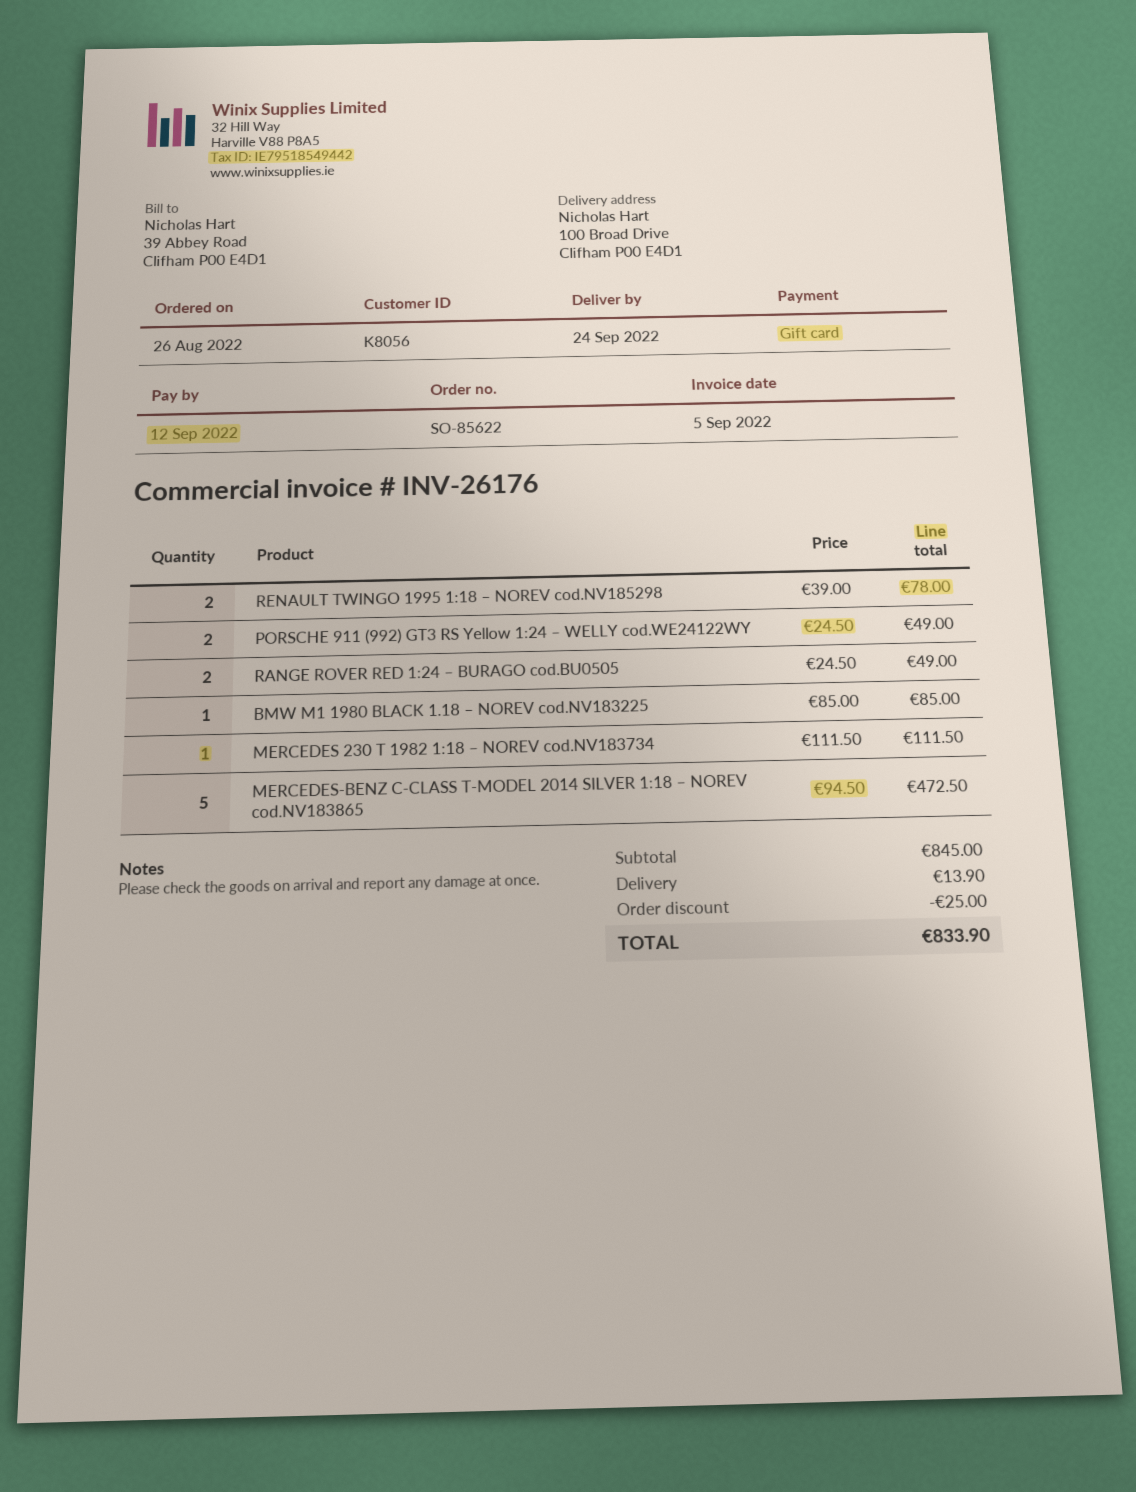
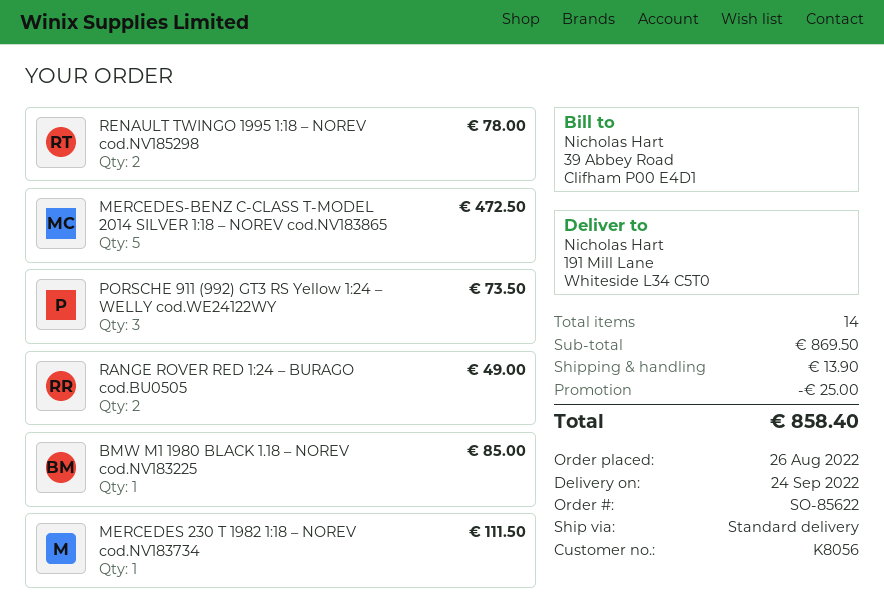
ship to: 100 Broad Drive, Clifham P00 E4D1 -> 191 Mill Lane, Whiteside L34 C5T0
PORSCHE 911 (992) GT3 RS Yellow 1:24 – WELLY cod.WE24122WY: 2 for 49.00 -> 3 for 73.50
subtotal: 845.00 -> 869.50
total: 833.90 -> 858.40

